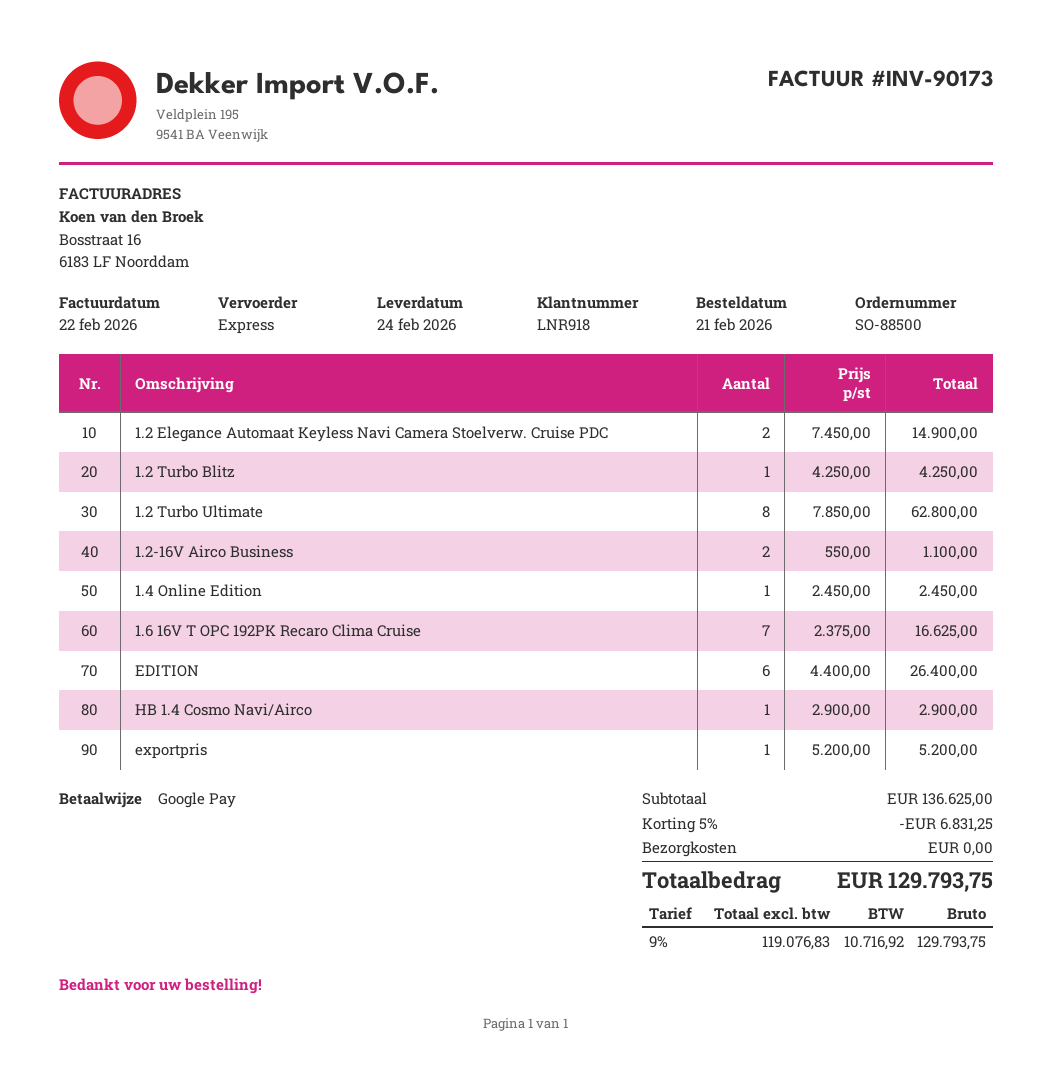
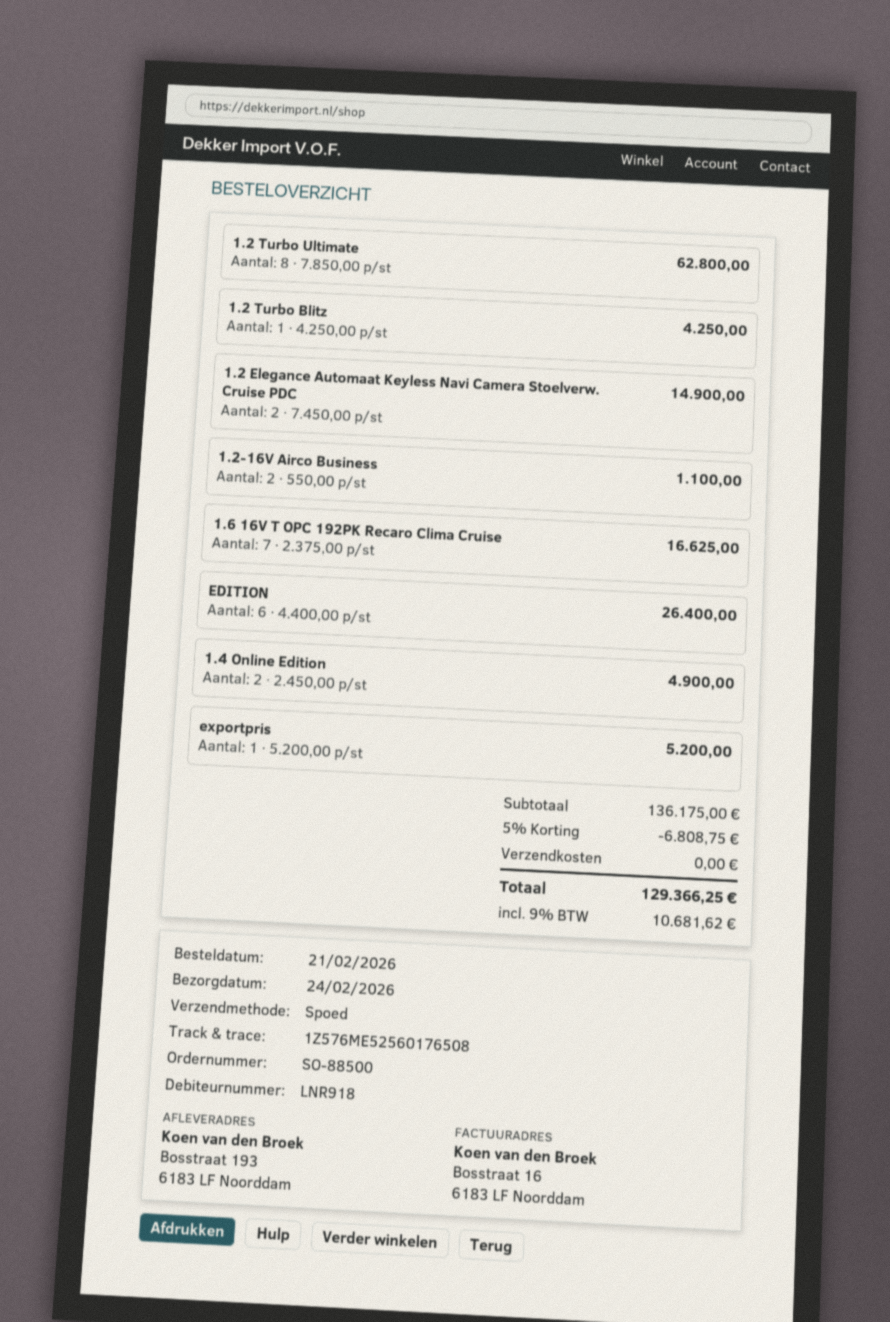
1.4 Online Edition: 1 x 2450.00 = 2450.00 -> 2 x 2450.00 = 4900.00
HB 1.4 Cosmo Navi/Airco: 1 x 2900.00 = 2900.00 -> none
subtotal: 136625.00 -> 136175.00
discount: 5% = 6831.25 -> 5% = 6808.75
tax: 9% = 10716.92 -> 9% = 10681.62
total: 129793.75 -> 129366.25

